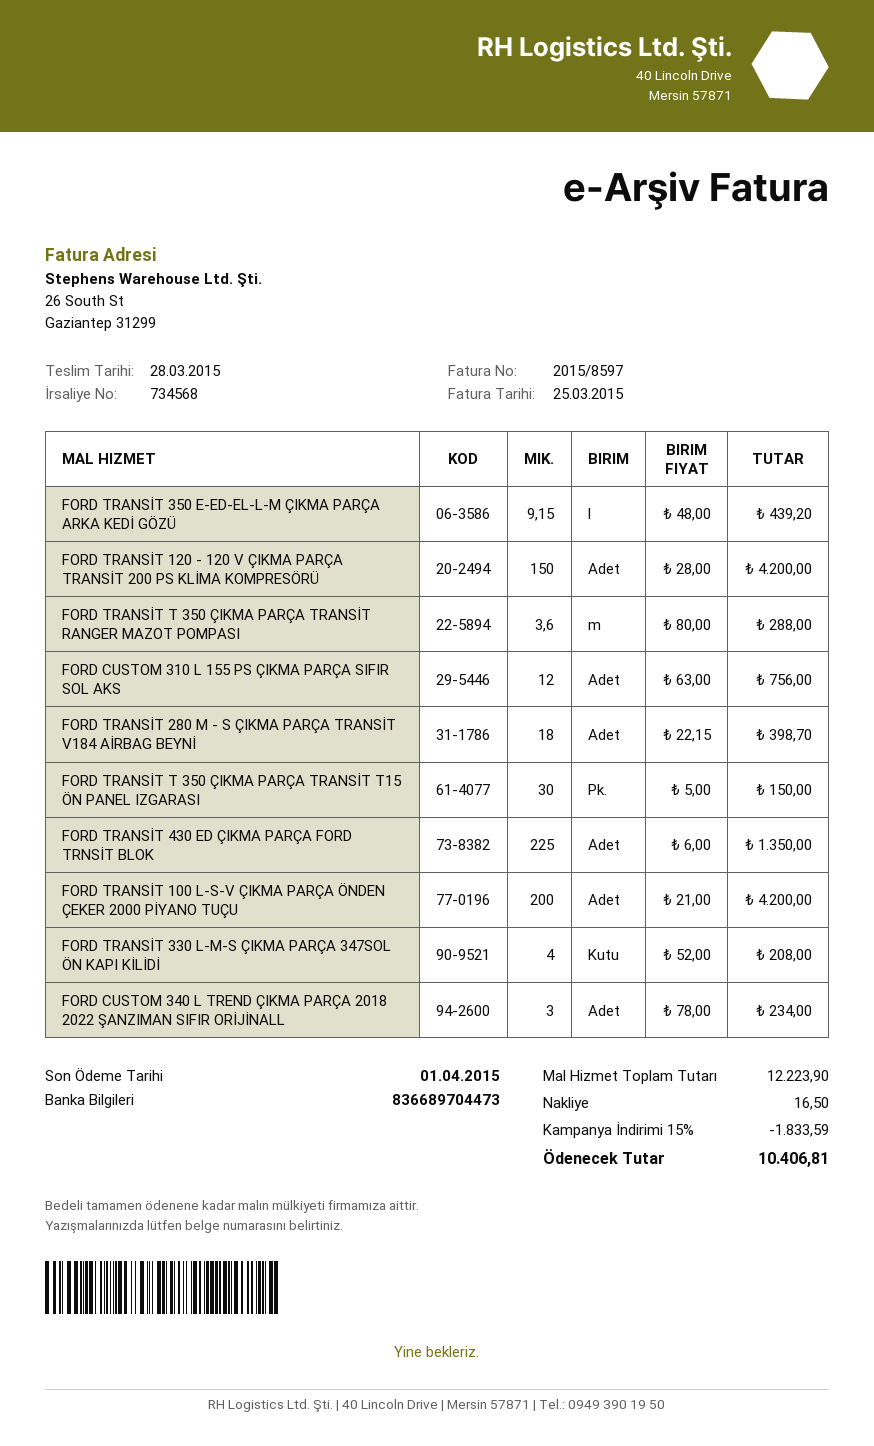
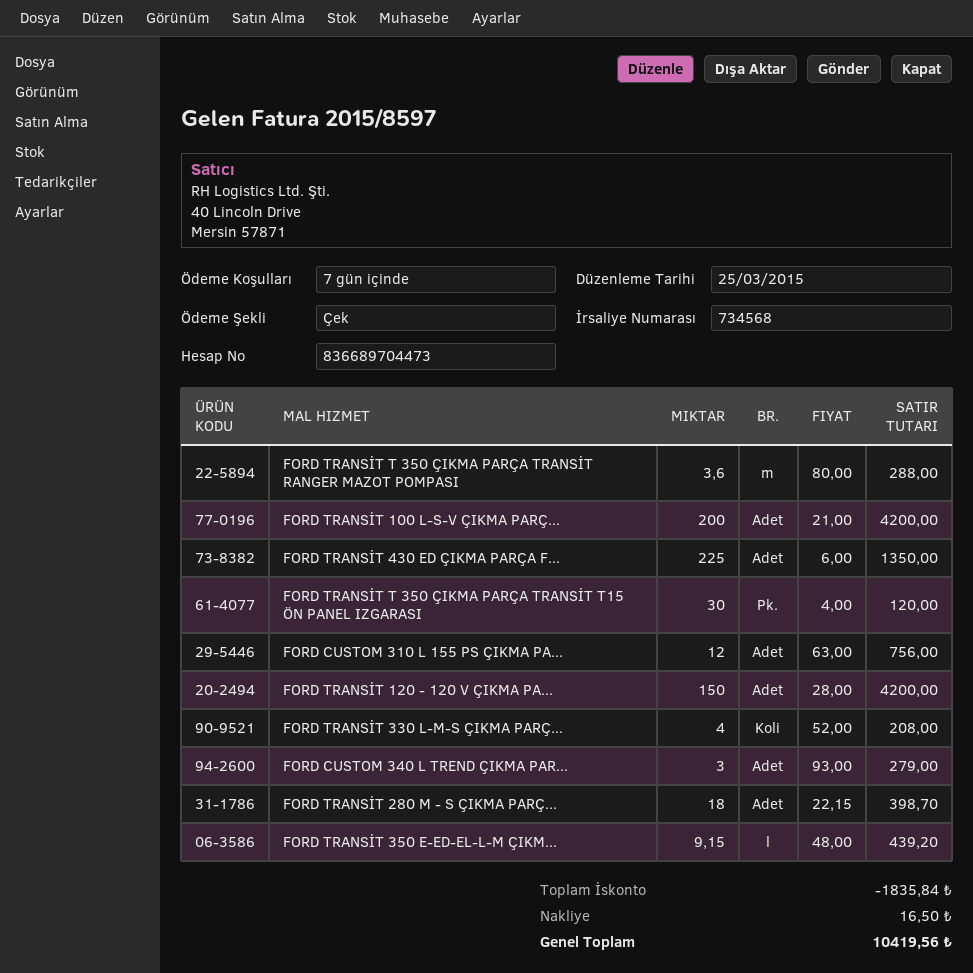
FORD TRANSİT T 350 ÇIKMA PARÇA TRANSİT T15 ÖN PANEL IZGARASI: 30 x 5.00 = 150.00 -> 30 x 4.00 = 120.00
FORD CUSTOM 340 L TREND ÇIKMA PARÇA 2018 2022 ŞANZIMAN SIFIR ORİJİNALL: 3 x 78.00 = 234.00 -> 3 x 93.00 = 279.00
discount: 1833.59 -> 1835.84
total: 10406.81 -> 10419.56

